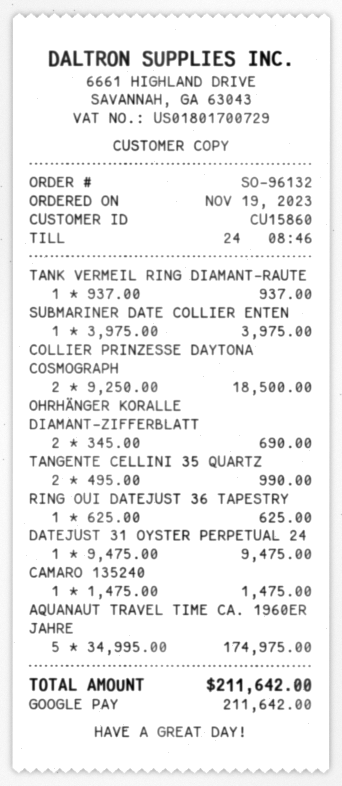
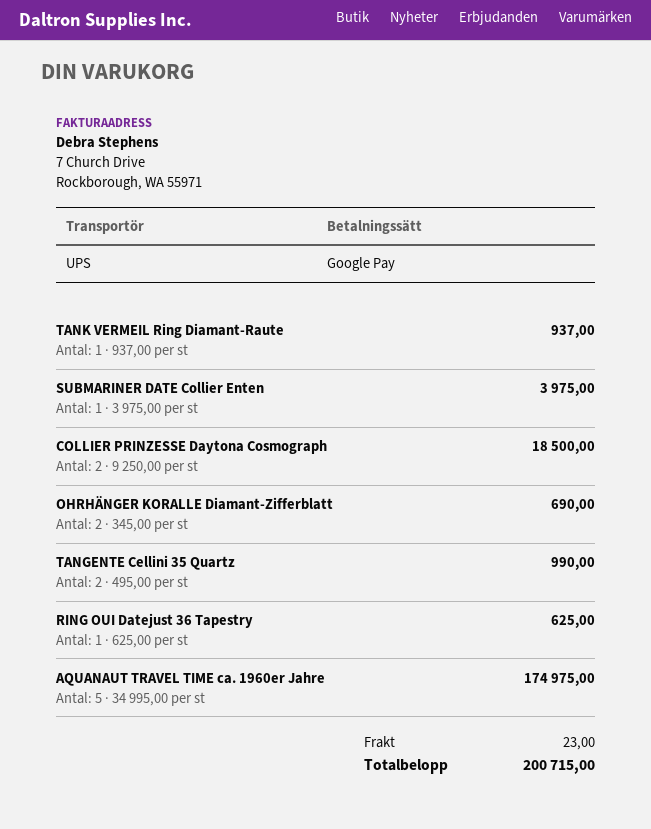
DATEJUST 31 OYSTER PERPETUAL 24: 1 x 9475.00 = 9475.00 -> none
CAMARO 135240: 1 x 1475.00 = 1475.00 -> none
shipping: none -> 23.00
total: 211642.00 -> 200715.00

